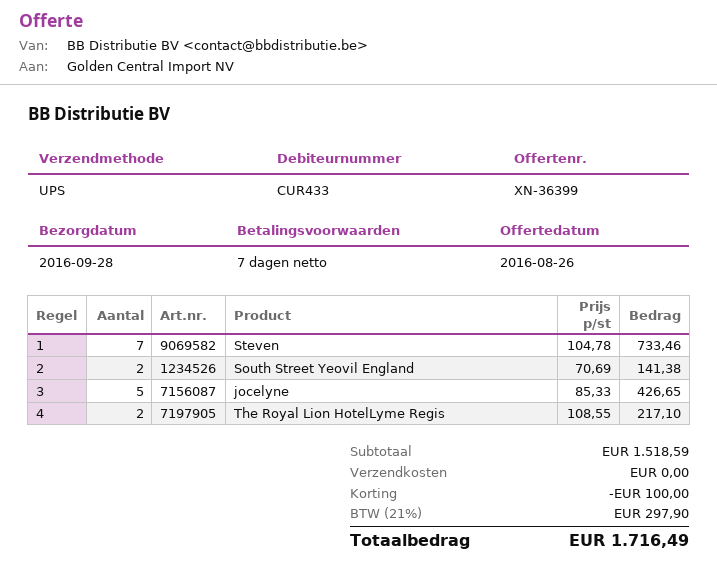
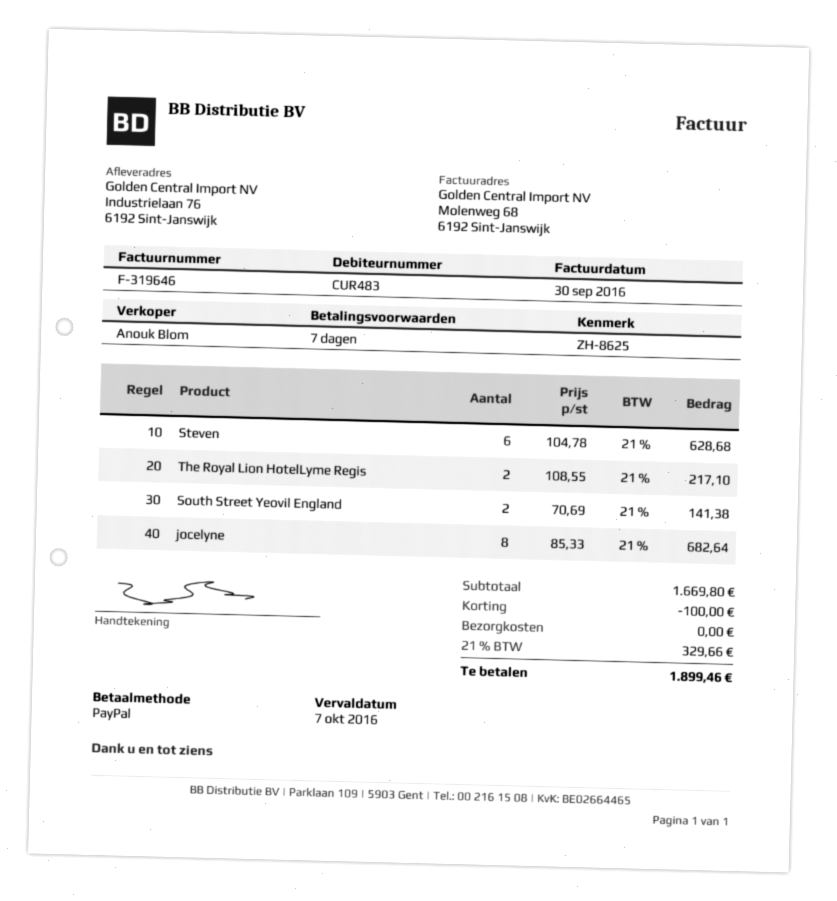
customer number: CUR433 -> CUR483
Steven: 7 x 104.78 = 733.46 -> 6 x 104.78 = 628.68
jocelyne: 5 x 85.33 = 426.65 -> 8 x 85.33 = 682.64
subtotal: 1518.59 -> 1669.80
tax: 21% = 297.90 -> 21% = 329.66
total: 1716.49 -> 1899.46

